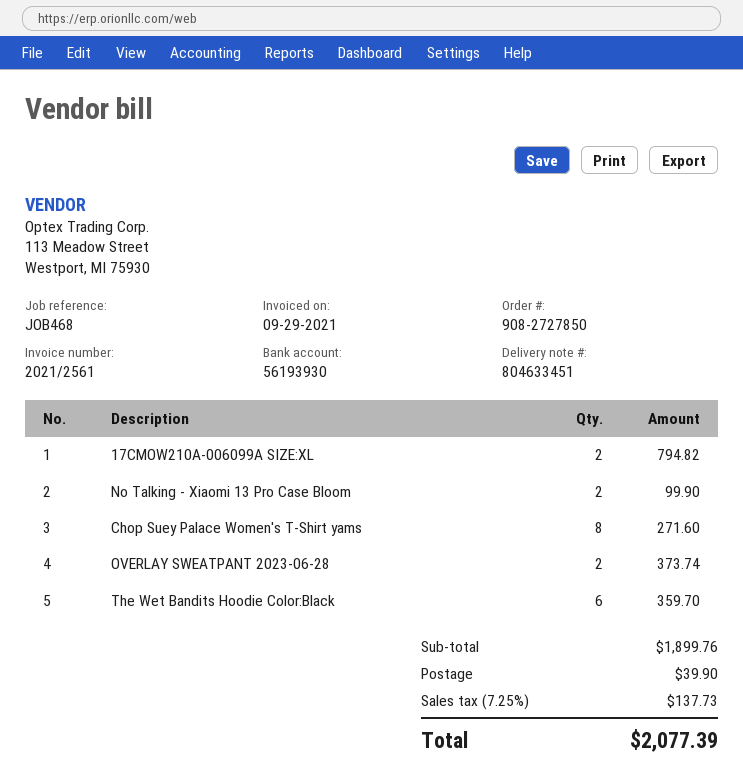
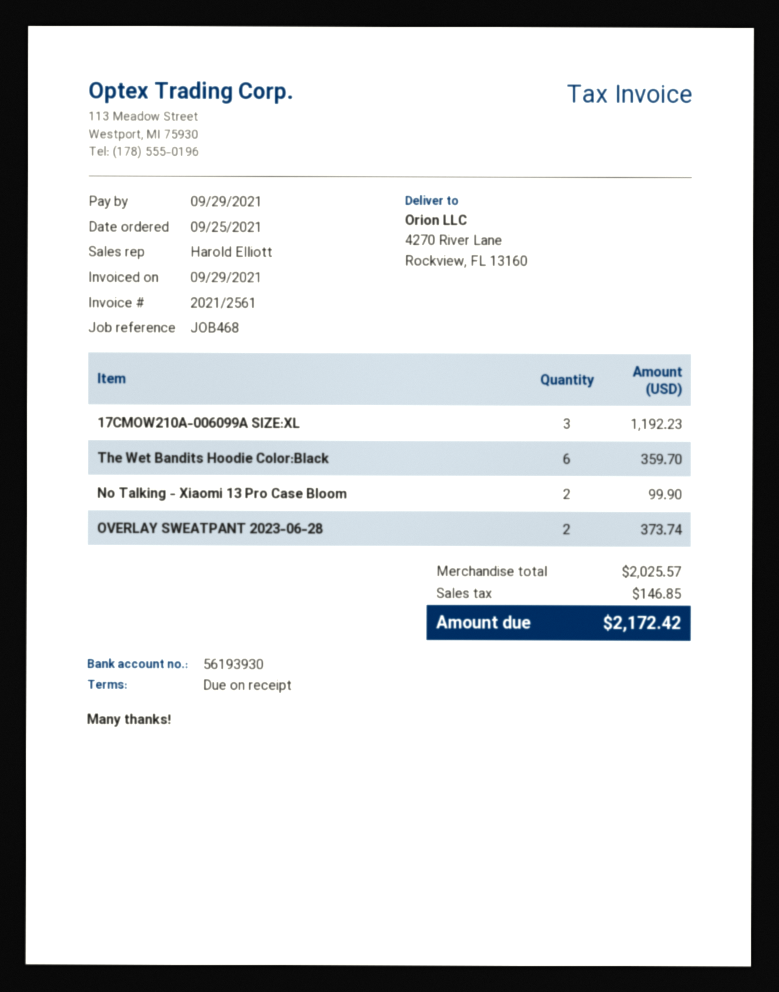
17CMOW210A-006099A SIZE:XL: 2 for 794.82 -> 3 for 1192.23
Chop Suey Palace Women's T-Shirt yams: 8 for 271.60 -> none
subtotal: 1899.76 -> 2025.57
shipping: 39.90 -> none
tax: 137.73 -> 146.85
total: 2077.39 -> 2172.42

